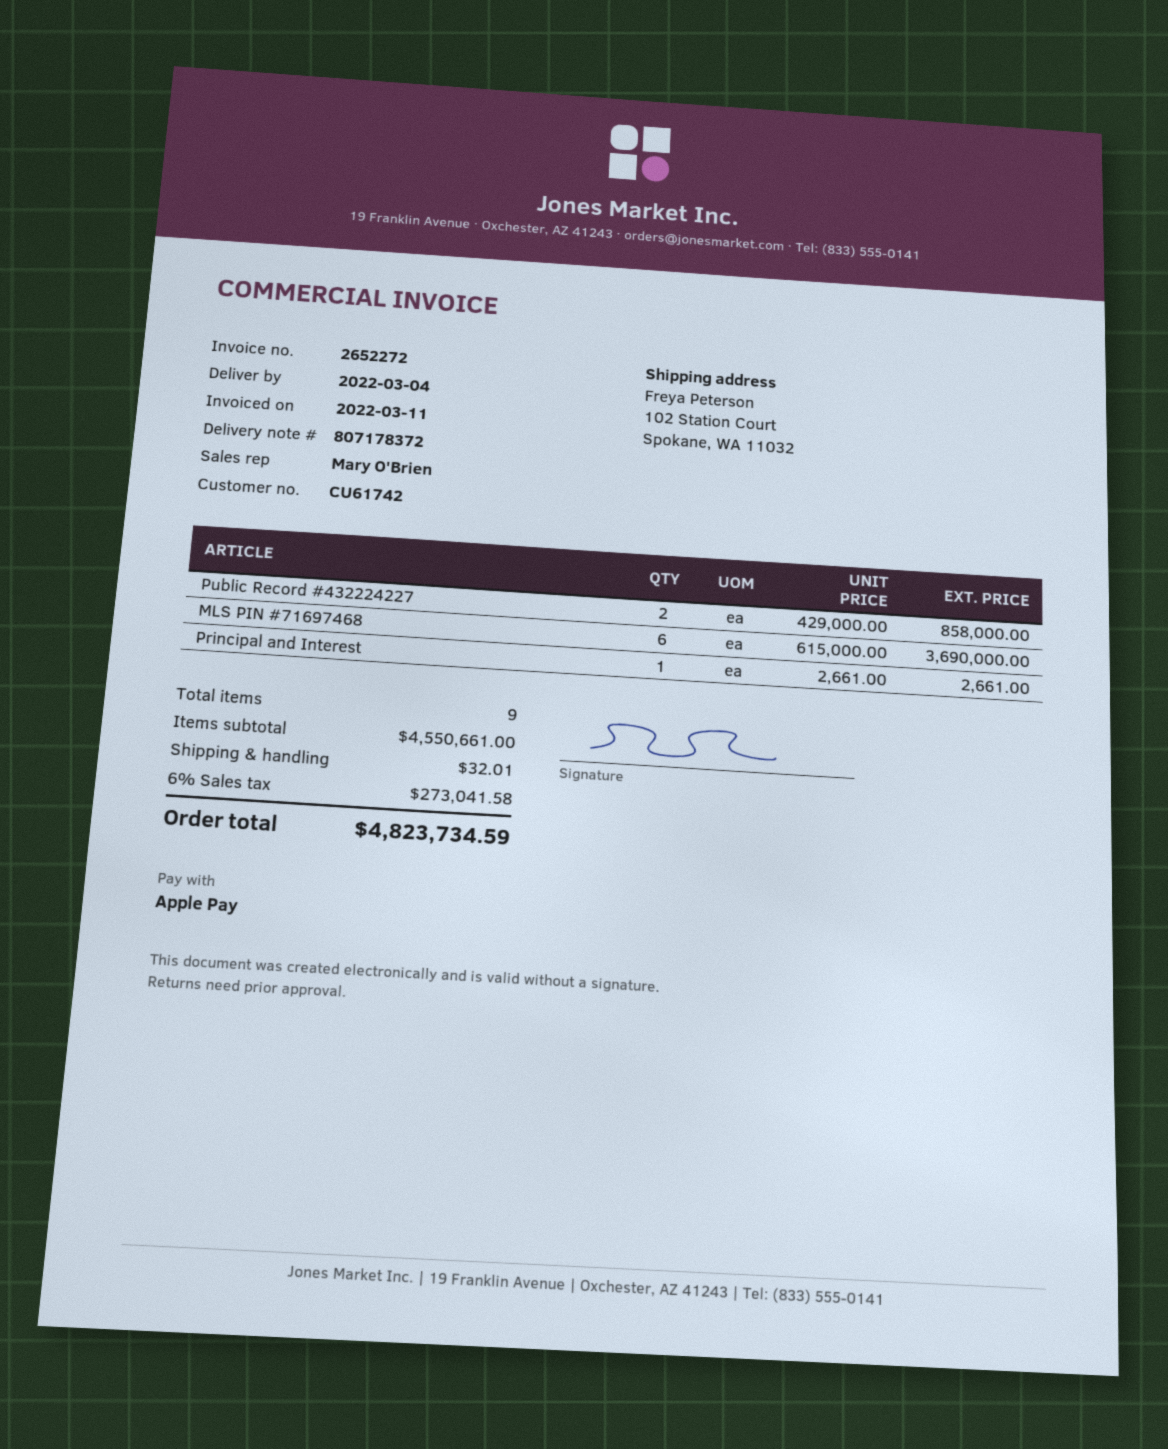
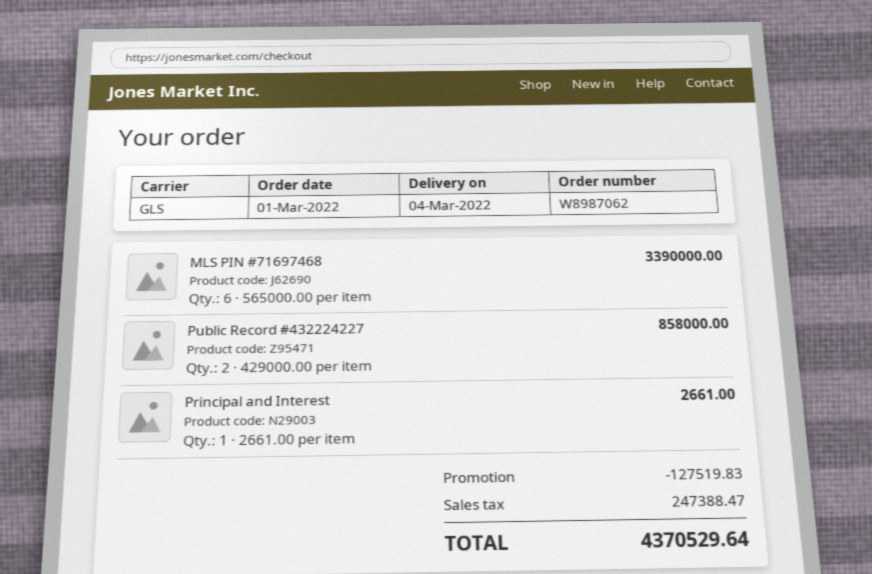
MLS PIN #71697468: 6 x 615000.00 = 3690000.00 -> 6 x 565000.00 = 3390000.00
discount: none -> 127519.83
shipping: 32.01 -> none
tax: 273041.58 -> 247388.47
total: 4823734.59 -> 4370529.64

